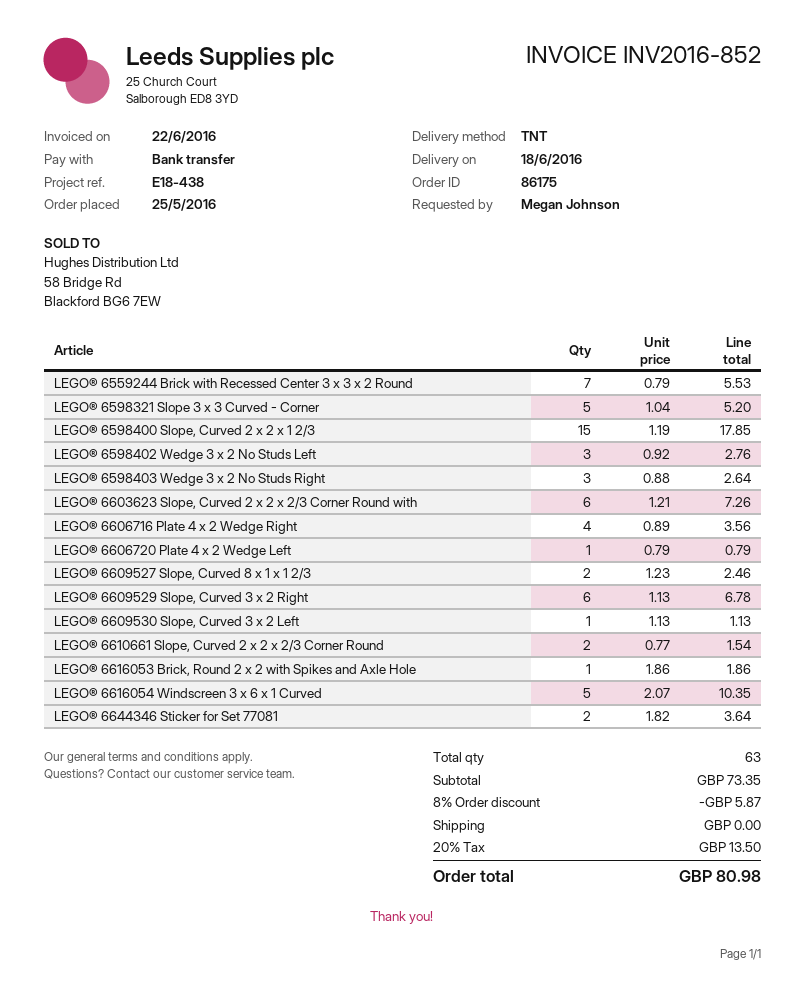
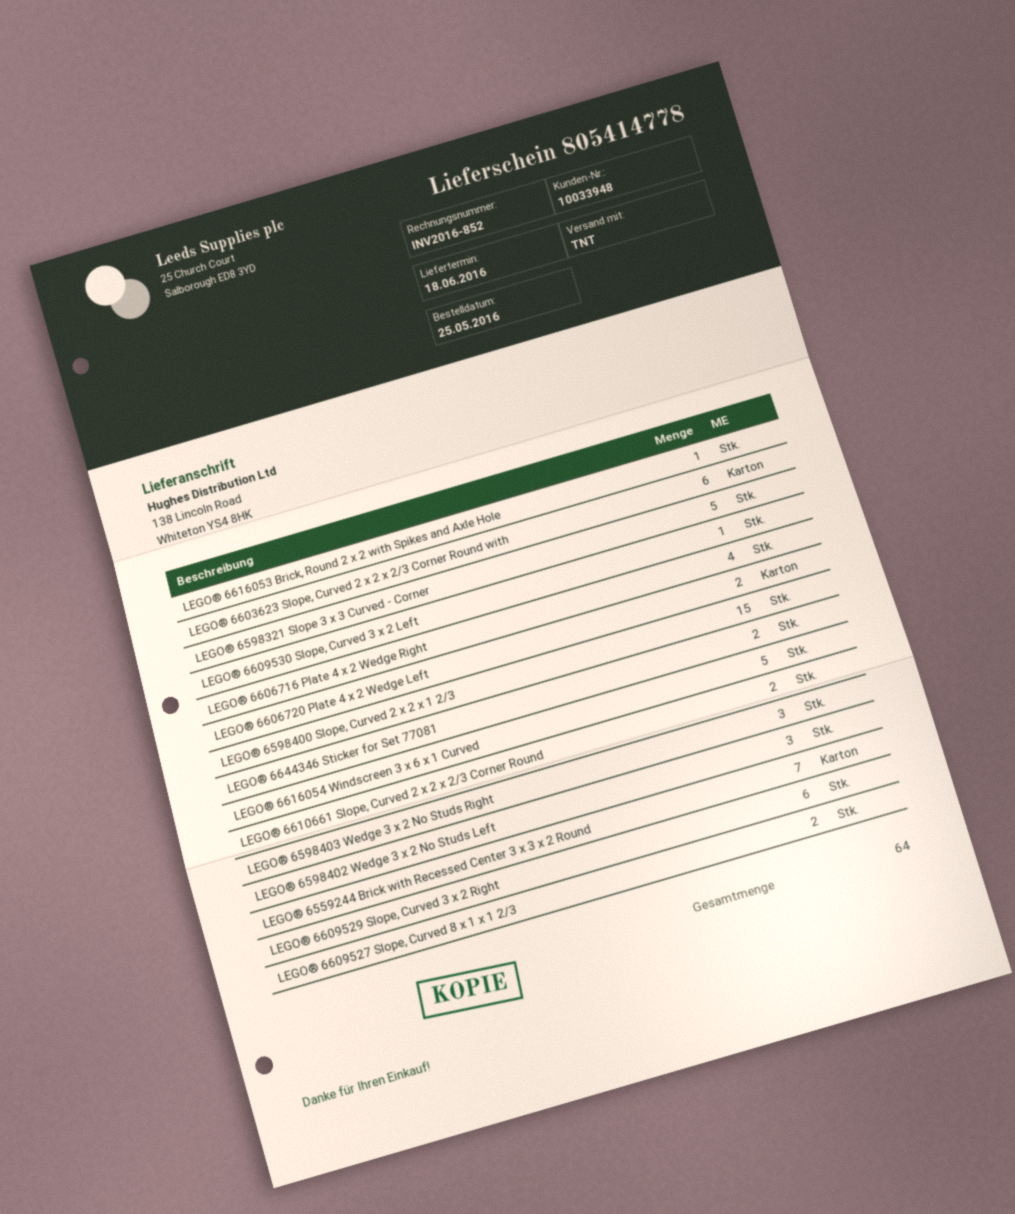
LEGO® 6606720 Plate 4 x 2 Wedge Left: 1 -> 2
total quantity: 63 -> 64

